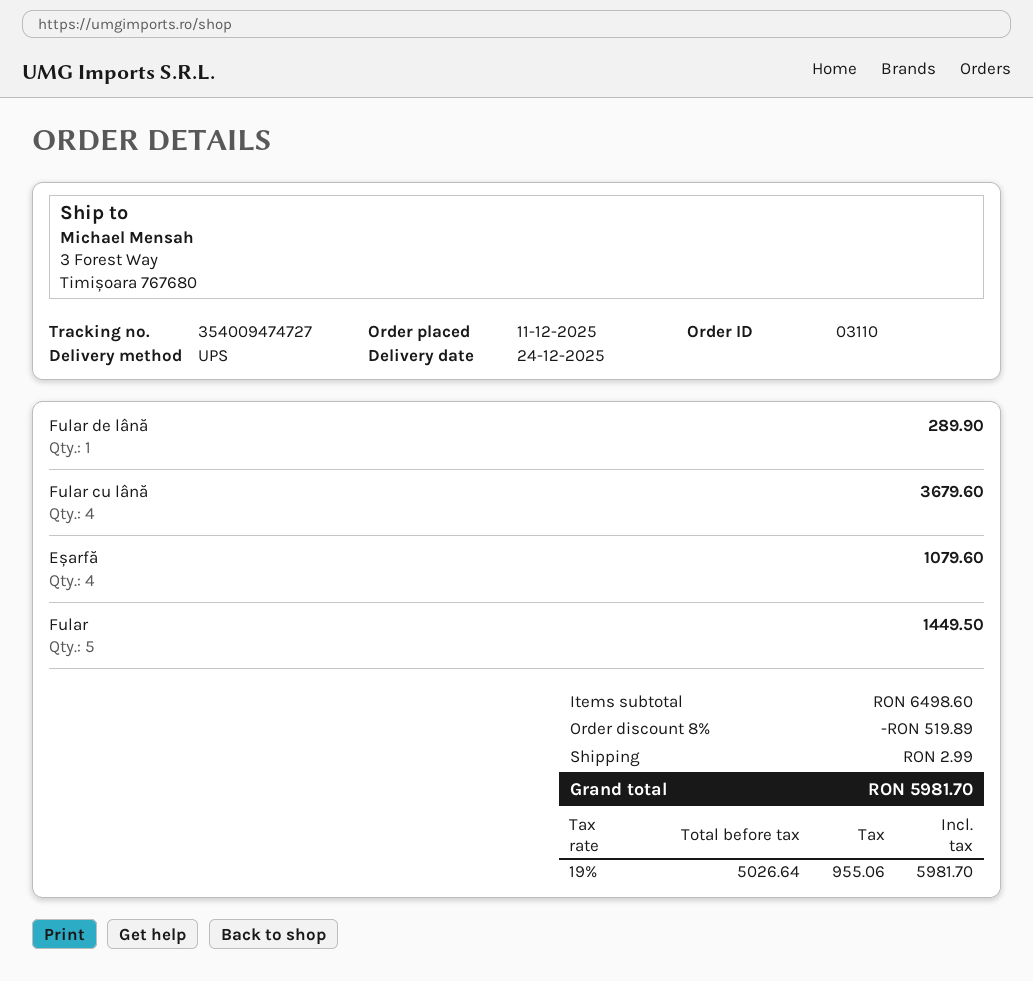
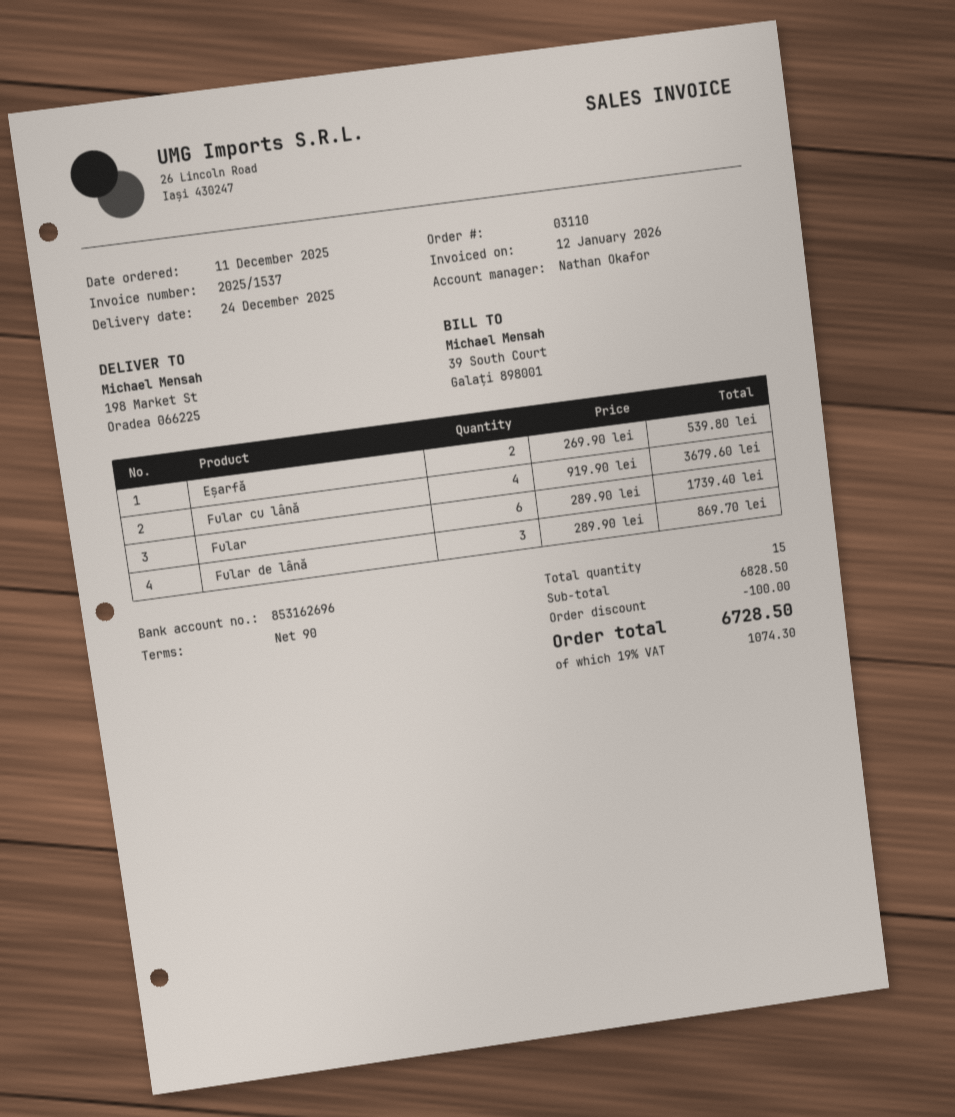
ship to: 3 Forest Way, Timișoara 767680 -> 198 Market St, Oradea 066225
Fular de lână: 1 for 289.90 -> 3 for 869.70
Eșarfă: 4 for 1079.60 -> 2 for 539.80
Fular: 5 for 1449.50 -> 6 for 1739.40
subtotal: 6498.60 -> 6828.50
discount: 519.89 -> 100.00
shipping: 2.99 -> none
tax: 19% = 955.06 -> 19% = 1074.30
total: 5981.70 -> 6728.50

